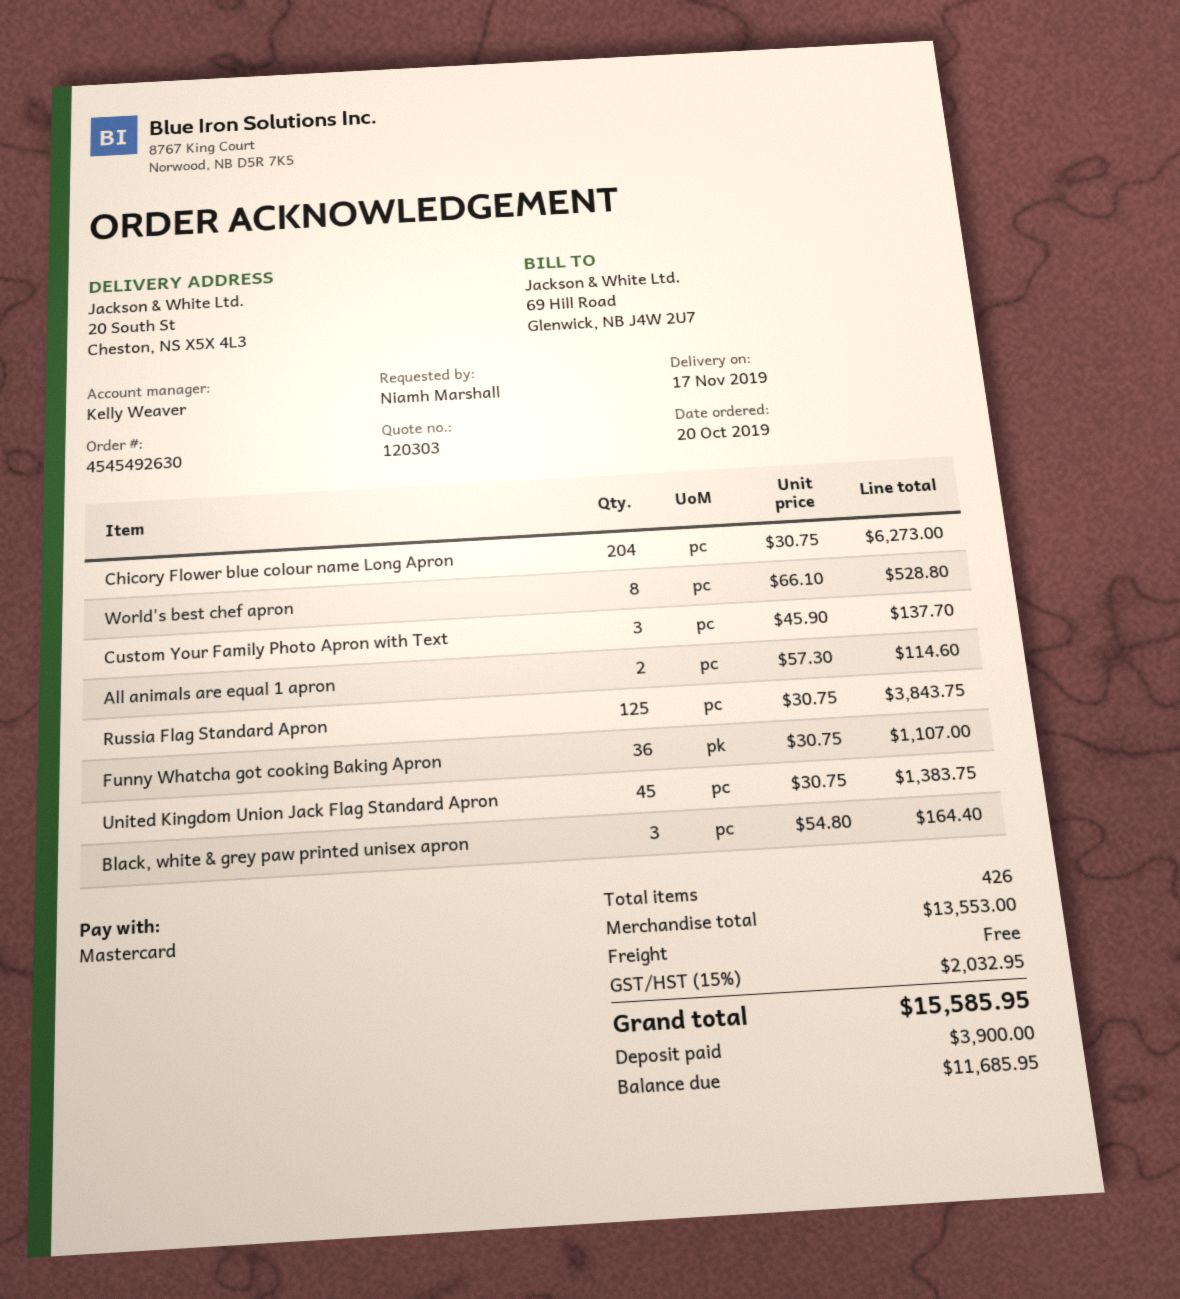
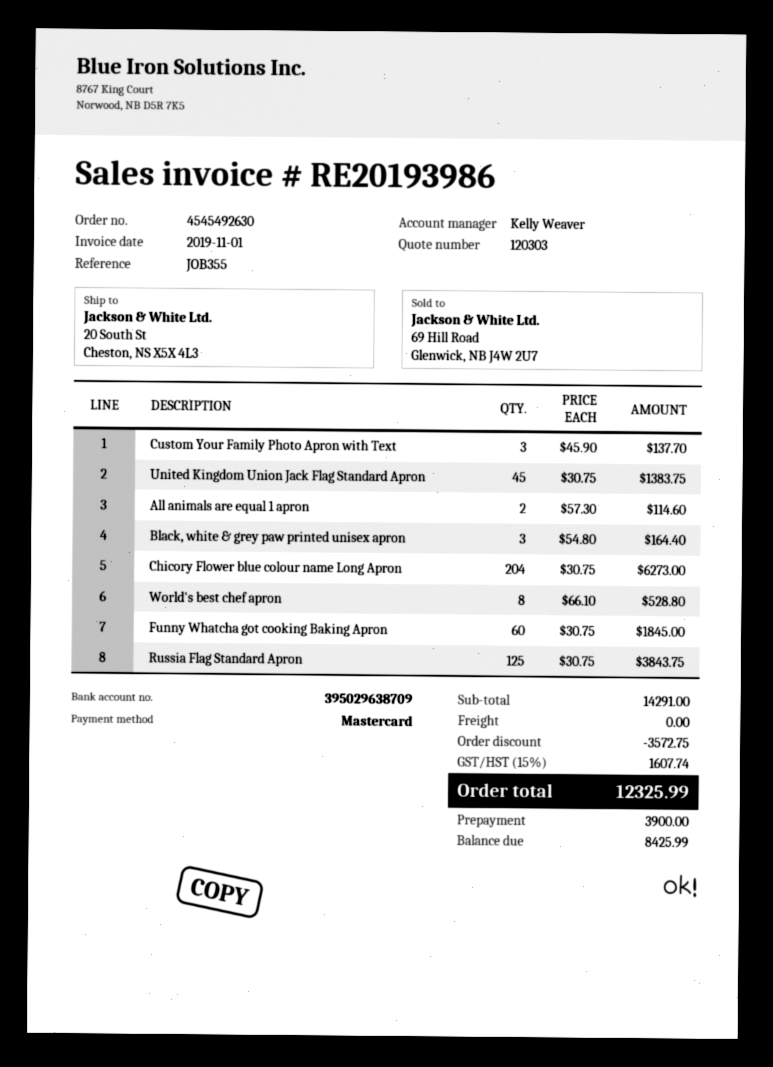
Funny Whatcha got cooking Baking Apron: 36 x 30.75 = 1107.00 -> 60 x 30.75 = 1845.00
subtotal: 13553.00 -> 14291.00
discount: none -> 3572.75
tax: 15% = 2032.95 -> 15% = 1607.74
total: 15585.95 -> 12325.99
balance: 11685.95 -> 8425.99

